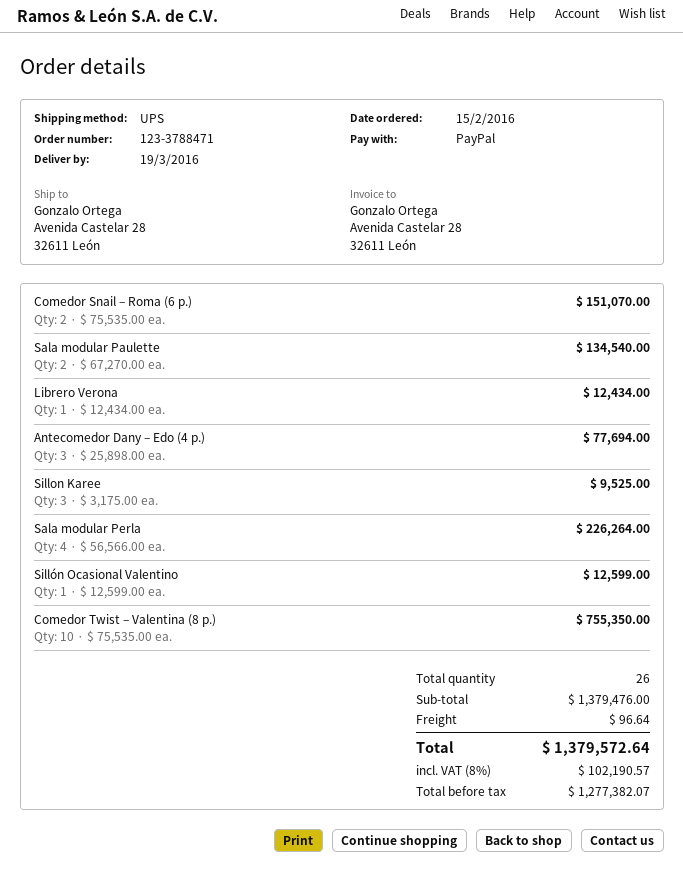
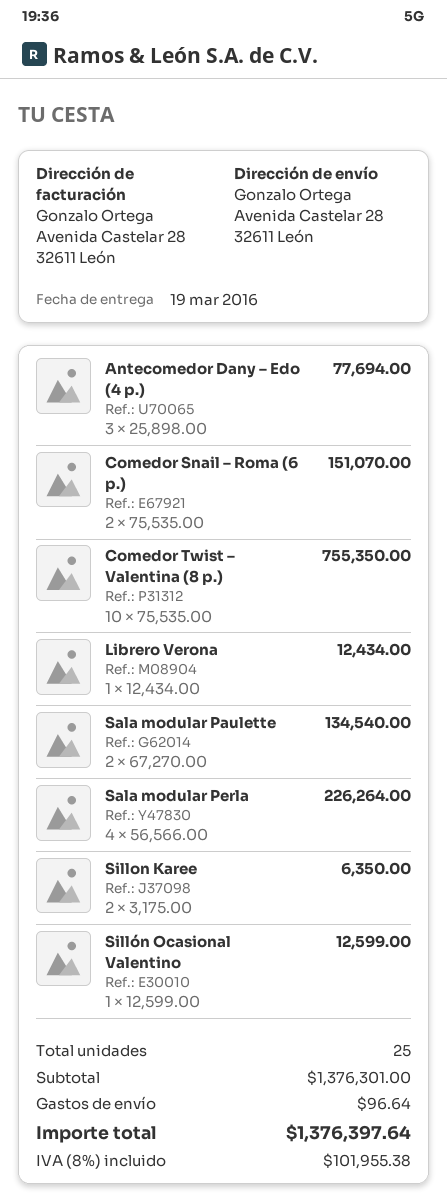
Sillon Karee: 3 x 3175.00 = 9525.00 -> 2 x 3175.00 = 6350.00
total quantity: 26 -> 25
subtotal: 1379476.00 -> 1376301.00
tax: 8% = 102190.57 -> 8% = 101955.38
total: 1379572.64 -> 1376397.64

